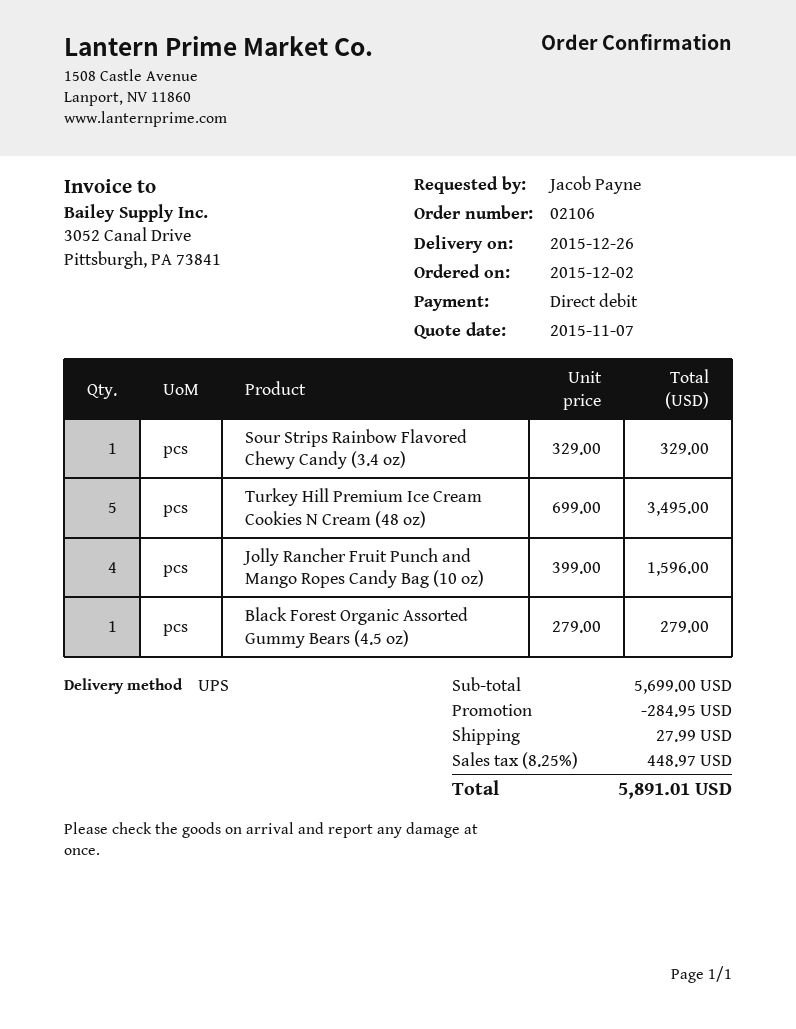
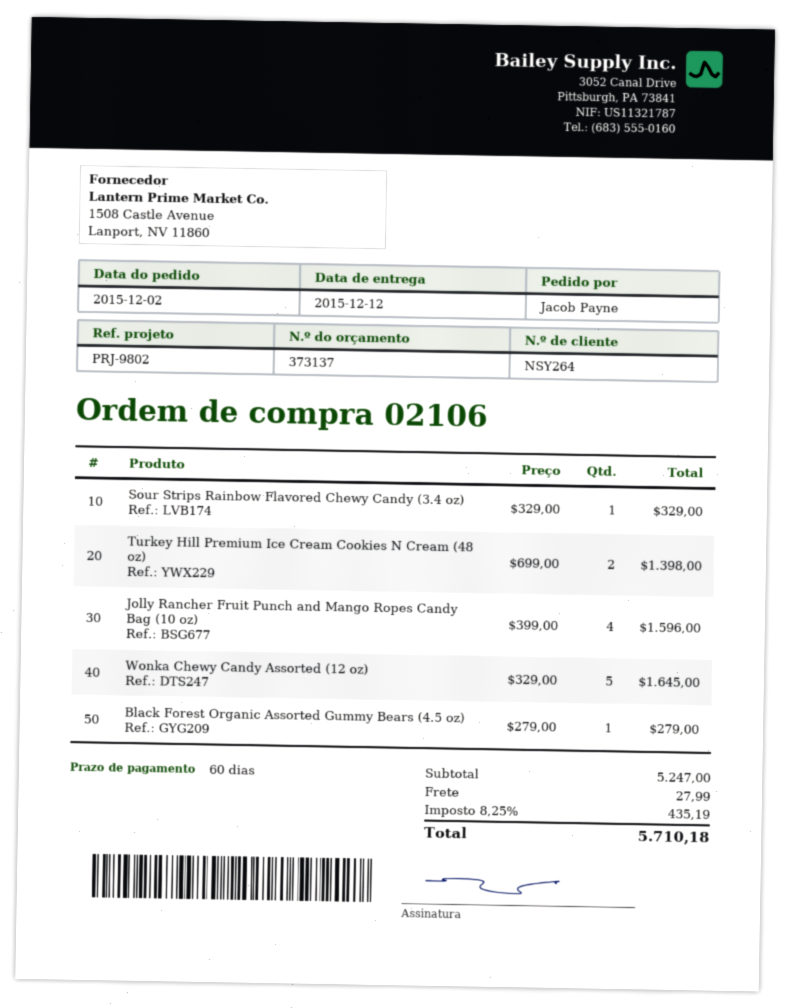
delivery date: 2015-12-26 -> 2015-12-12
Turkey Hill Premium Ice Cream Cookies N Cream (48 oz): 5 x 699.00 = 3495.00 -> 2 x 699.00 = 1398.00
Wonka Chewy Candy Assorted (12 oz): none -> 5 x 329.00 = 1645.00
subtotal: 5699.00 -> 5247.00
discount: 284.95 -> none
tax: 8.25% = 448.97 -> 8.25% = 435.19
total: 5891.01 -> 5710.18

